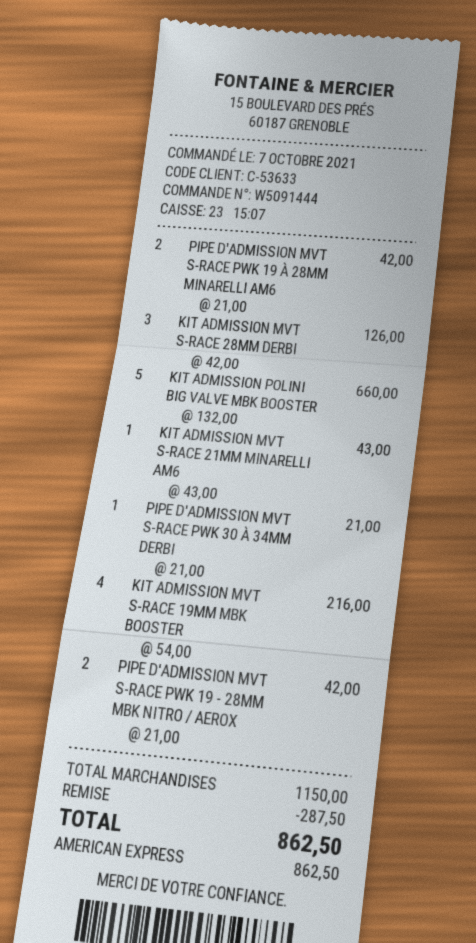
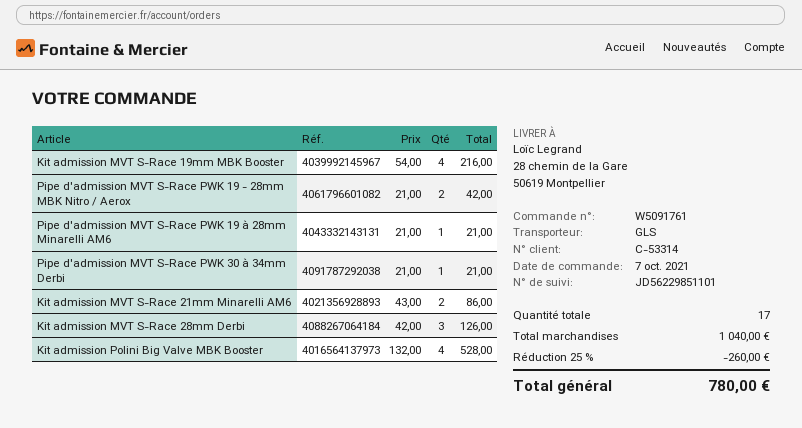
order number: W5091444 -> W5091761
customer number: C-53633 -> C-53314
PIPE D'ADMISSION MVT S-RACE PWK 19 À 28MM MINARELLI AM6: 2 x 21.00 = 42.00 -> 1 x 21.00 = 21.00
KIT ADMISSION POLINI BIG VALVE MBK BOOSTER: 5 x 132.00 = 660.00 -> 4 x 132.00 = 528.00
KIT ADMISSION MVT S-RACE 21MM MINARELLI AM6: 1 x 43.00 = 43.00 -> 2 x 43.00 = 86.00
subtotal: 1150.00 -> 1040.00
discount: 287.50 -> 260.00
total: 862.50 -> 780.00

